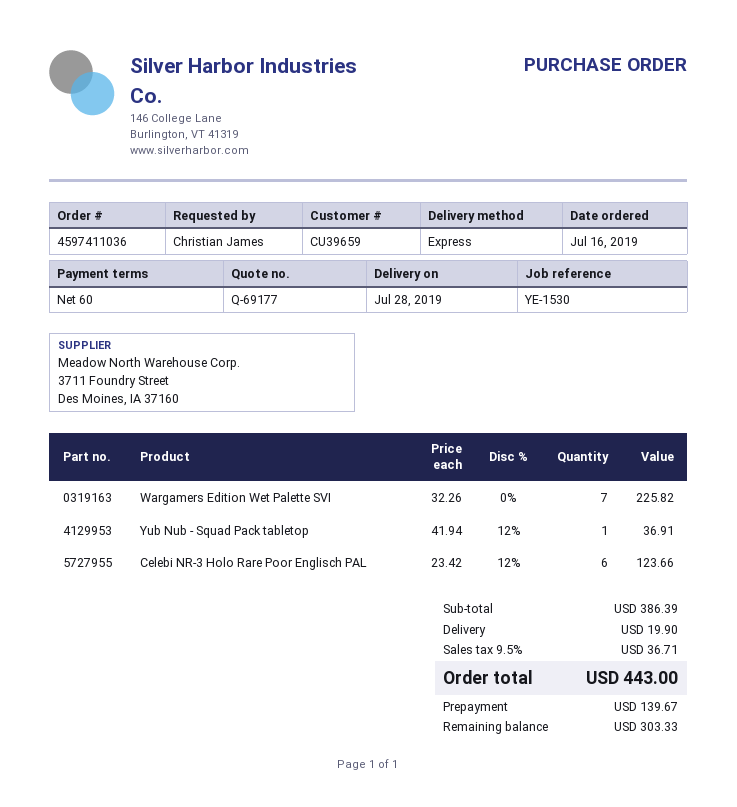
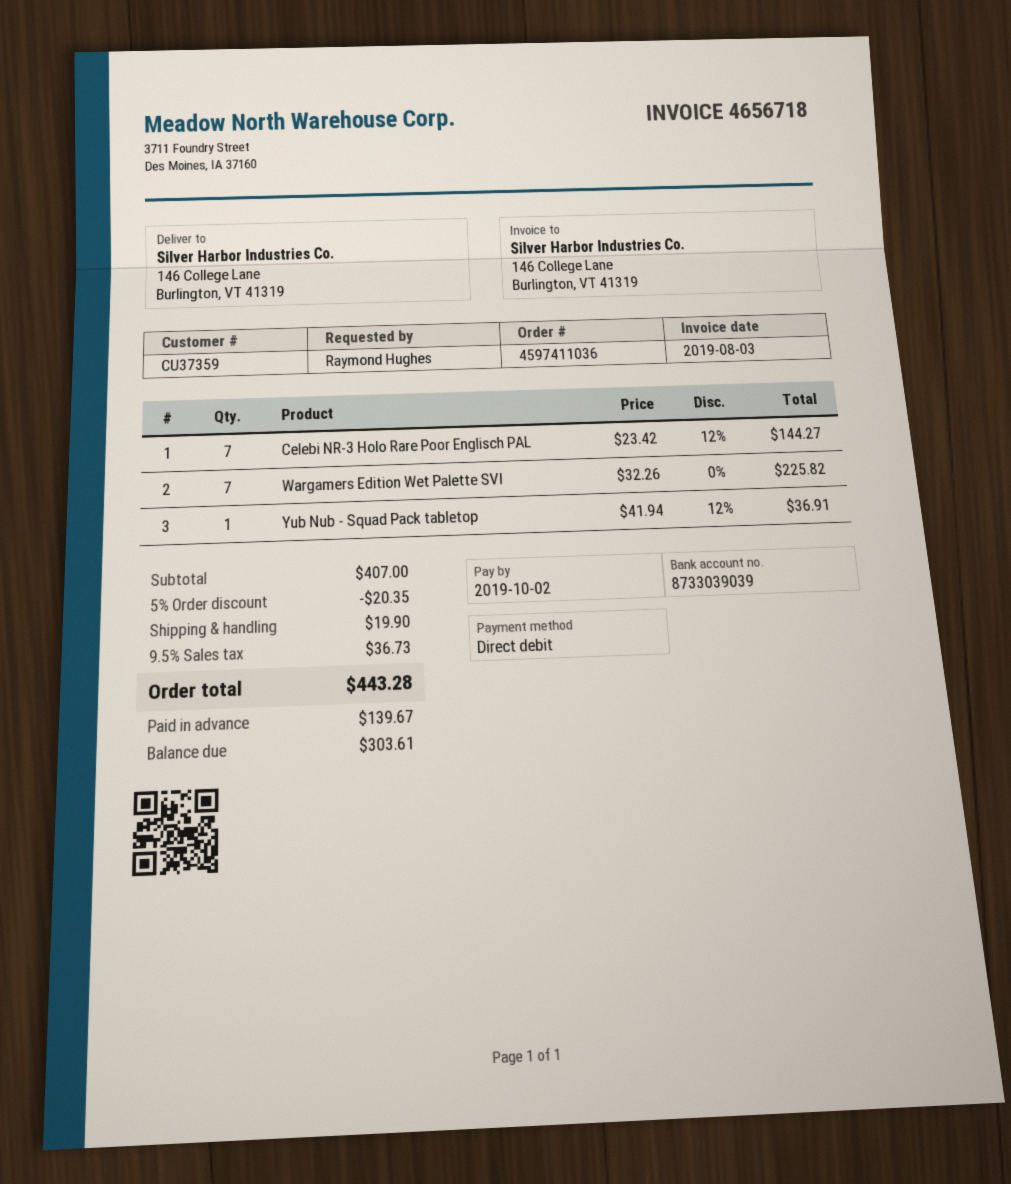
customer number: CU39659 -> CU37359
ordered by: Christian James -> Raymond Hughes
Celebi NR-3 Holo Rare Poor Englisch PAL: 6 x 23.42 - 12% = 123.66 -> 7 x 23.42 - 12% = 144.27
subtotal: 386.39 -> 407.00
discount: none -> 5% = 20.35
tax: 9.5% = 36.71 -> 9.5% = 36.73
total: 443.00 -> 443.28
balance: 303.33 -> 303.61

